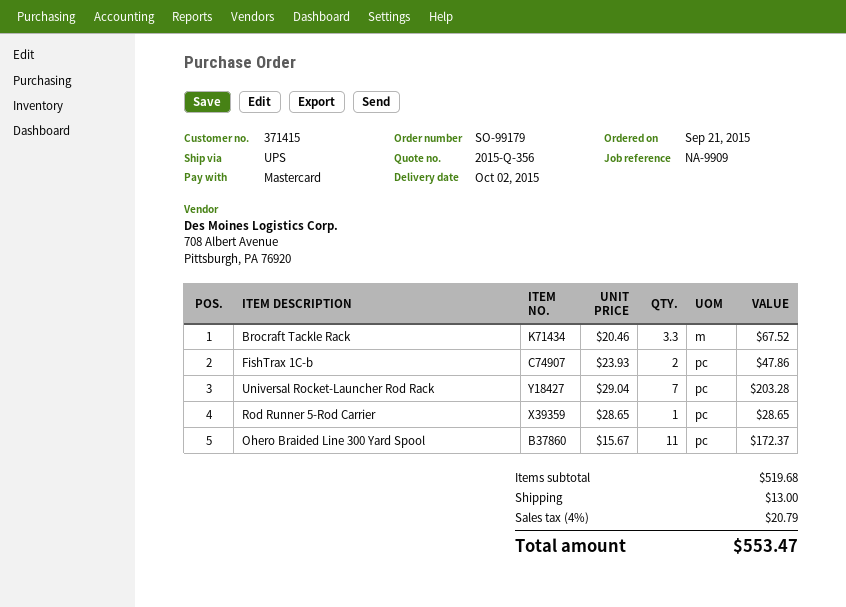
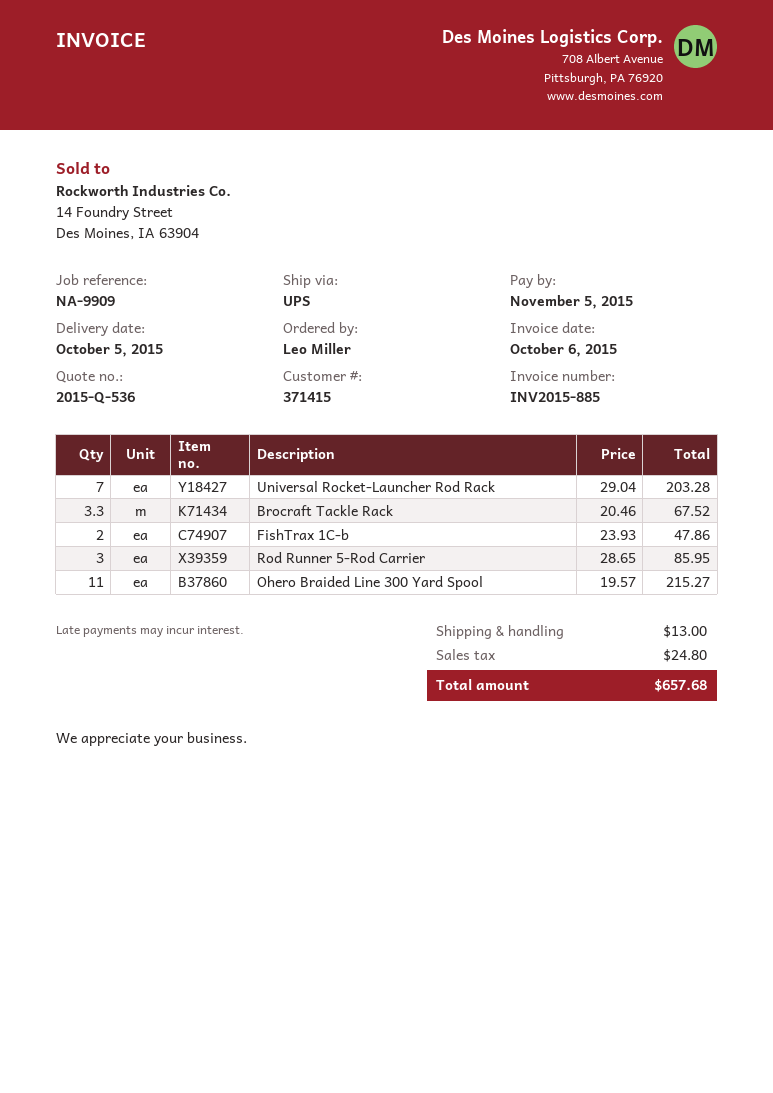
quote number: 2015-Q-356 -> 2015-Q-536
delivery date: 2015-10-02 -> 2015-10-05
Rod Runner 5-Rod Carrier: 1 x 28.65 = 28.65 -> 3 x 28.65 = 85.95
Ohero Braided Line 300 Yard Spool: 11 x 15.67 = 172.37 -> 11 x 19.57 = 215.27
tax: 20.79 -> 24.80
total: 553.47 -> 657.68

